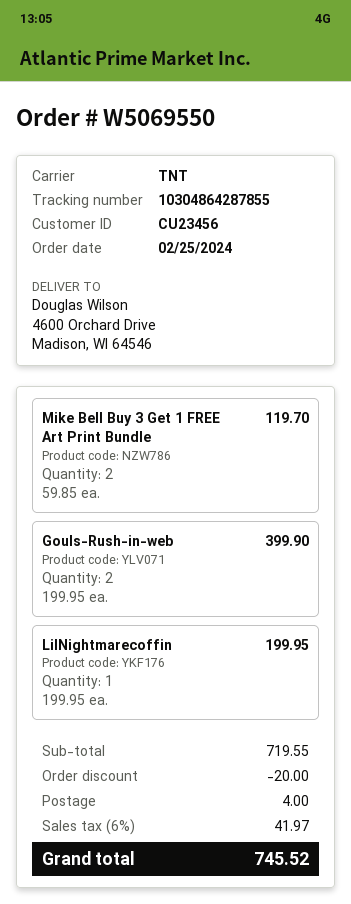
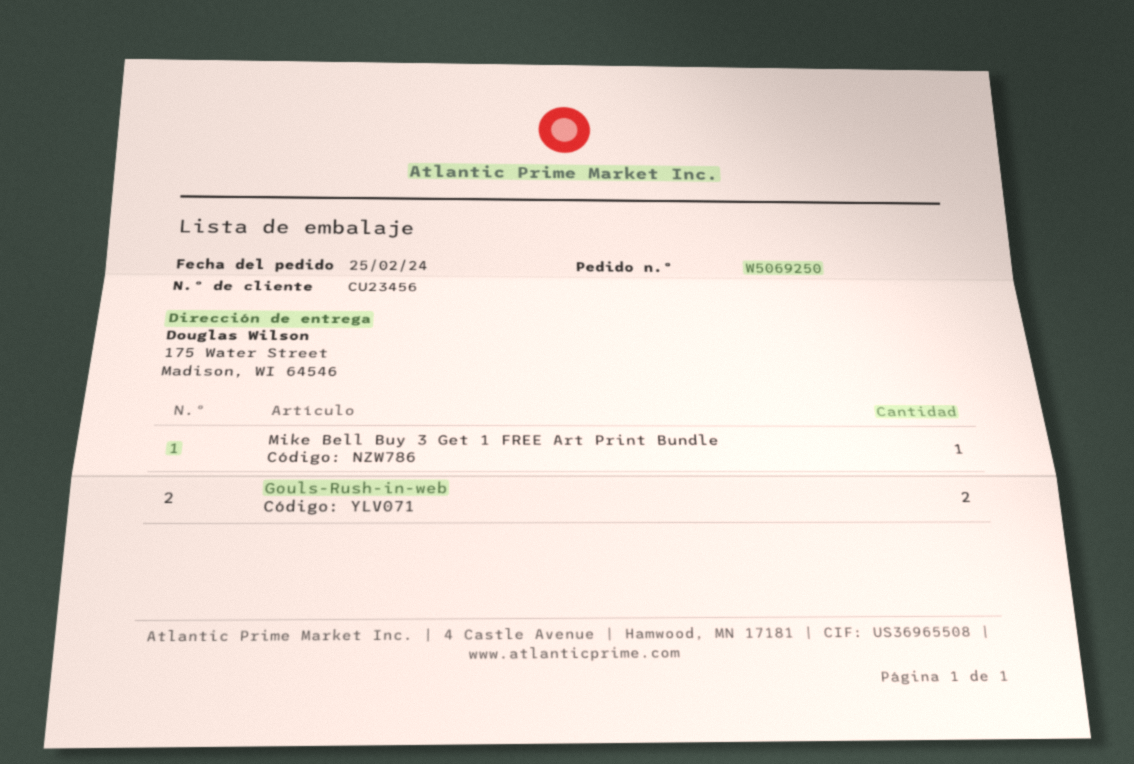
order number: W5069550 -> W5069250
ship to: 4600 Orchard Drive, Madison, WI 64546 -> 175 Water Street, Madison, WI 64546
Mike Bell Buy 3 Get 1 FREE Art Print Bundle: 2 -> 1
LilNightmarecoffin: 1 -> none

